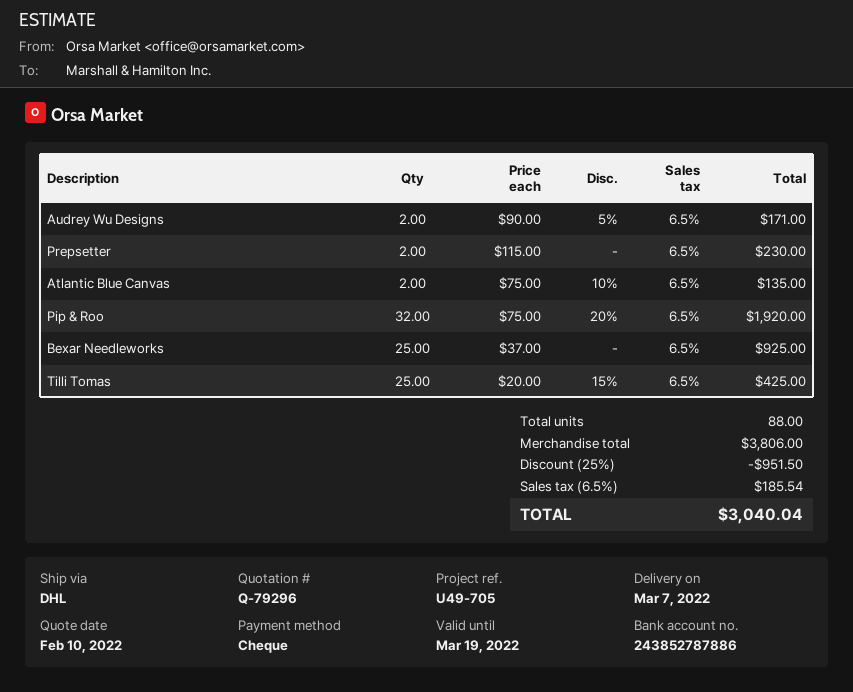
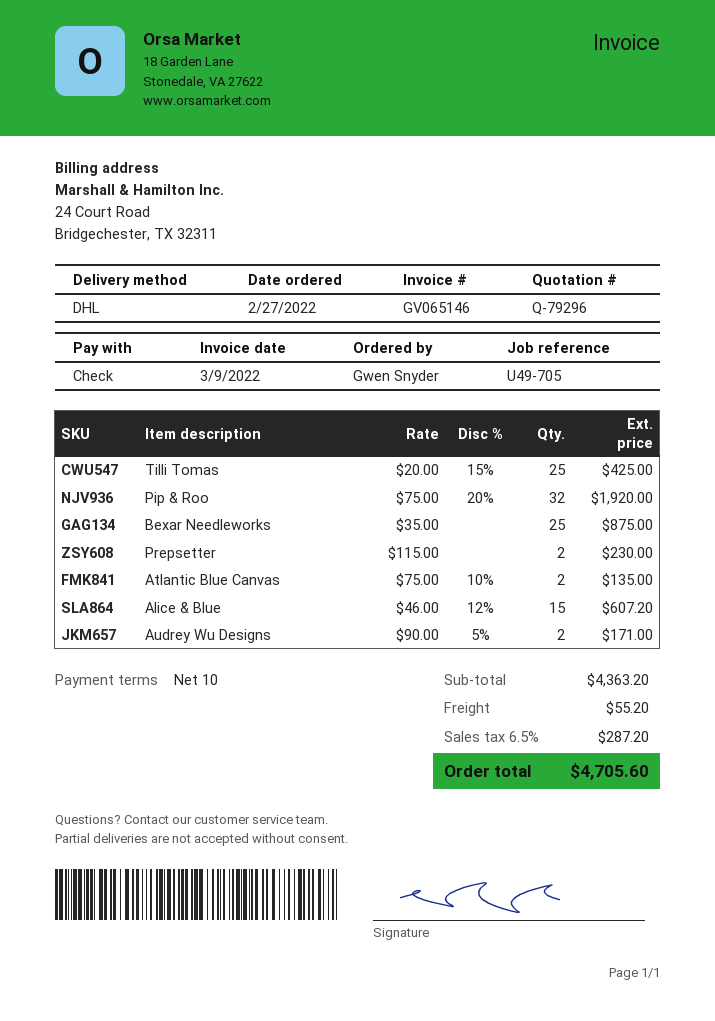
Bexar Needleworks: 25 x 37.00 = 925.00 -> 25 x 35.00 = 875.00
Alice & Blue: none -> 15 x 46.00 - 12% = 607.20
subtotal: 3806.00 -> 4363.20
discount: 25% = 951.50 -> none
shipping: none -> 55.20
tax: 6.5% = 185.54 -> 6.5% = 287.20
total: 3040.04 -> 4705.60

